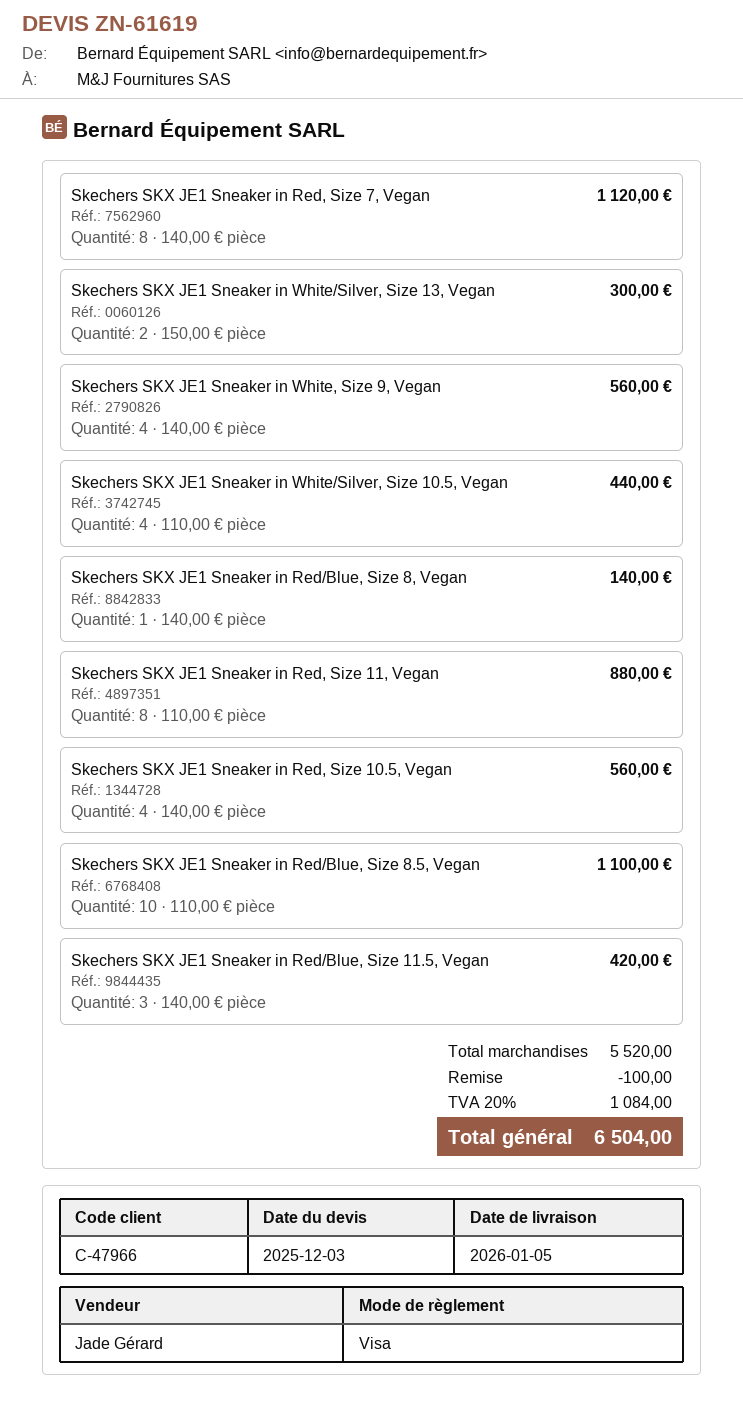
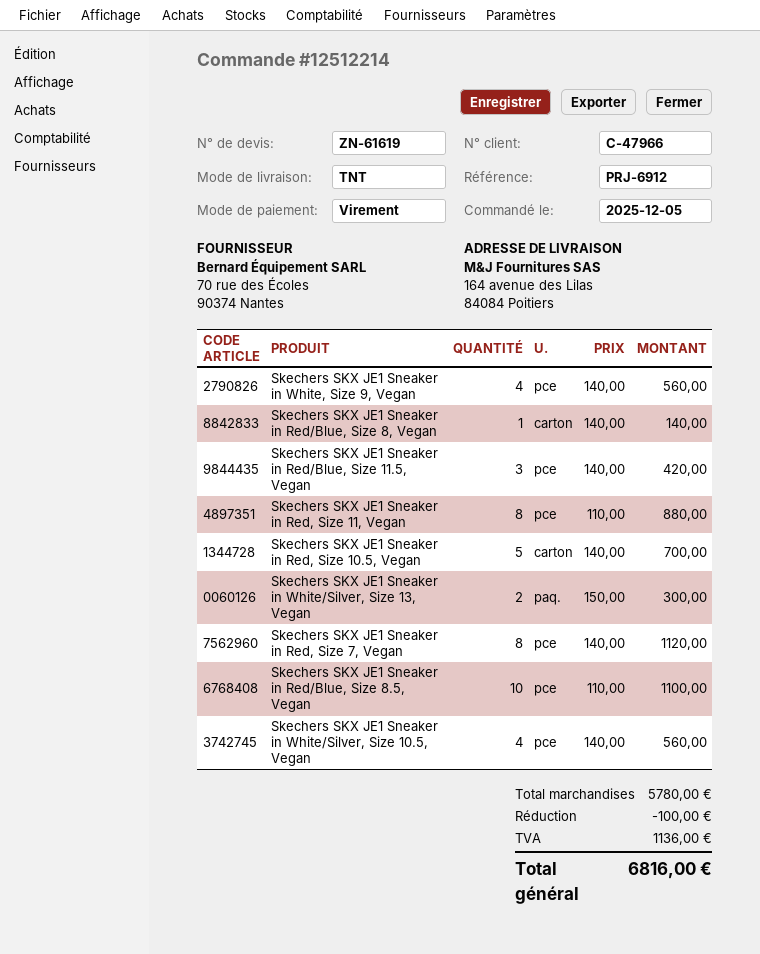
payment method: Visa -> bank transfer
Skechers SKX JE1 Sneaker in White/Silver, Size 10.5, Vegan: 4 x 110.00 = 440.00 -> 4 x 140.00 = 560.00
Skechers SKX JE1 Sneaker in Red, Size 10.5, Vegan: 4 x 140.00 = 560.00 -> 5 x 140.00 = 700.00
subtotal: 5520.00 -> 5780.00
tax: 1084.00 -> 1136.00
total: 6504.00 -> 6816.00

